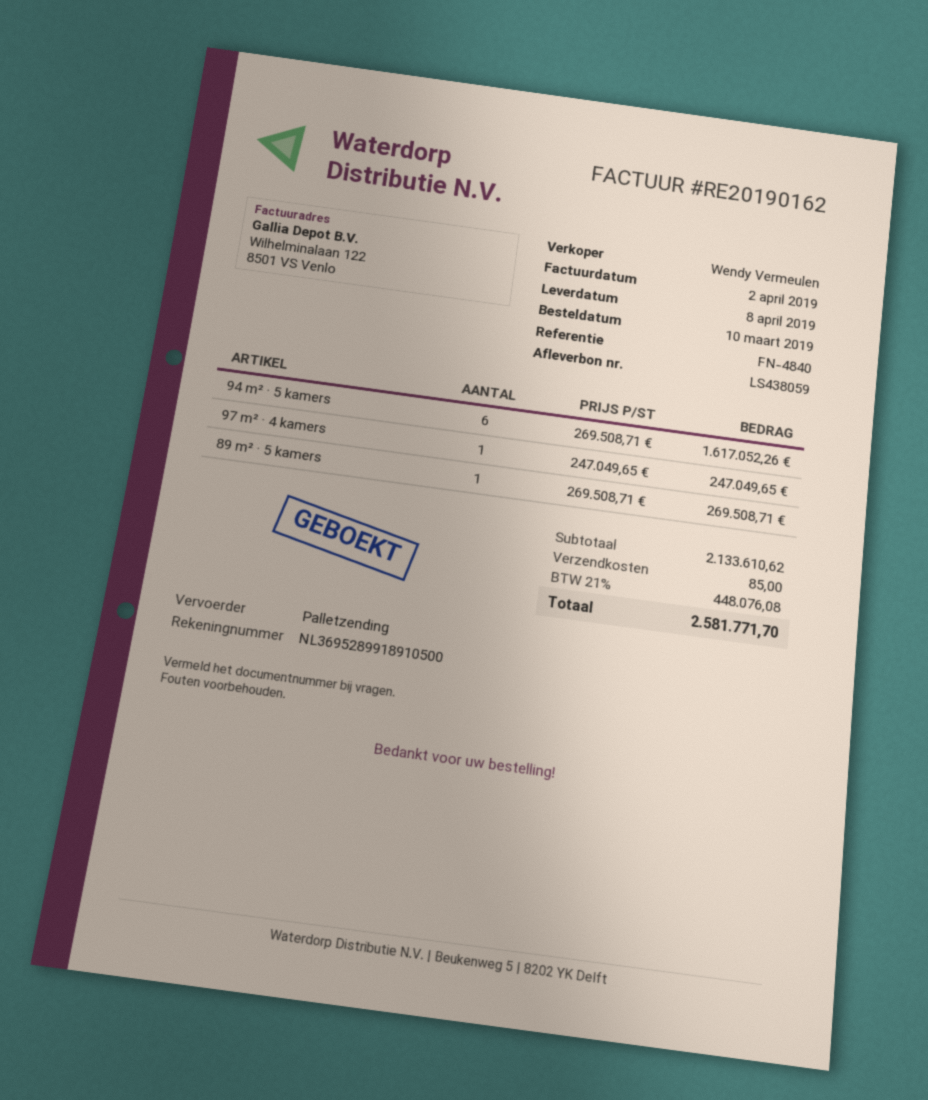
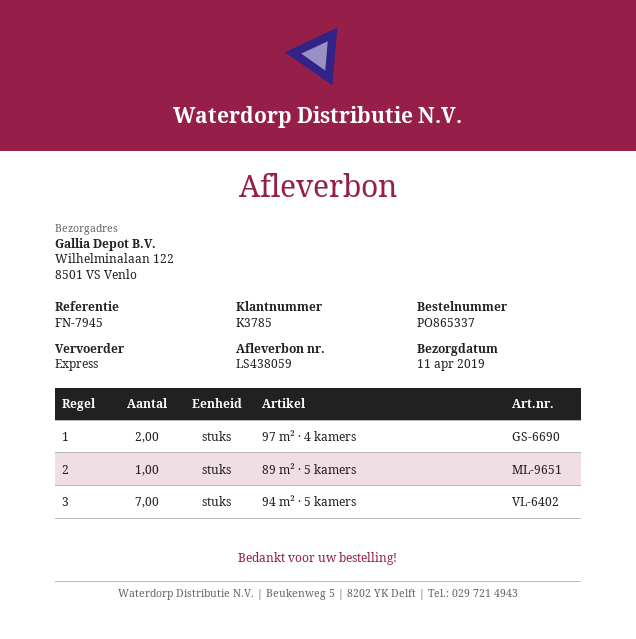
delivery date: 2019-04-08 -> 2019-04-11
reference: FN-4840 -> FN-7945
shipping method: pallet freight -> express
94 m² · 5 kamers: 6 -> 7
97 m² · 4 kamers: 1 -> 2

